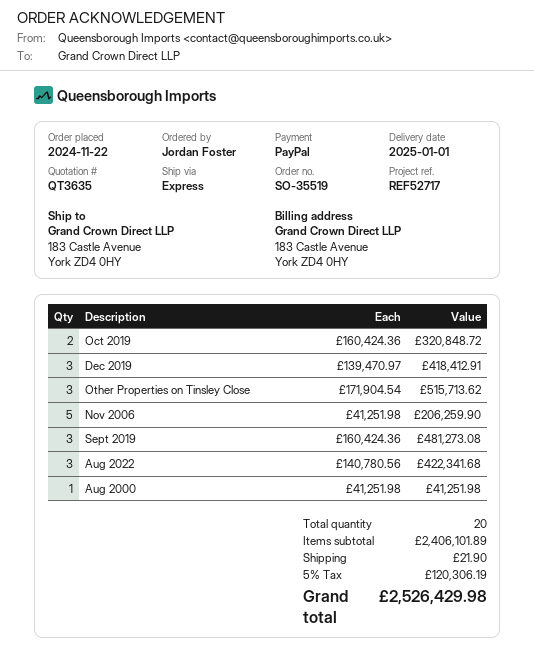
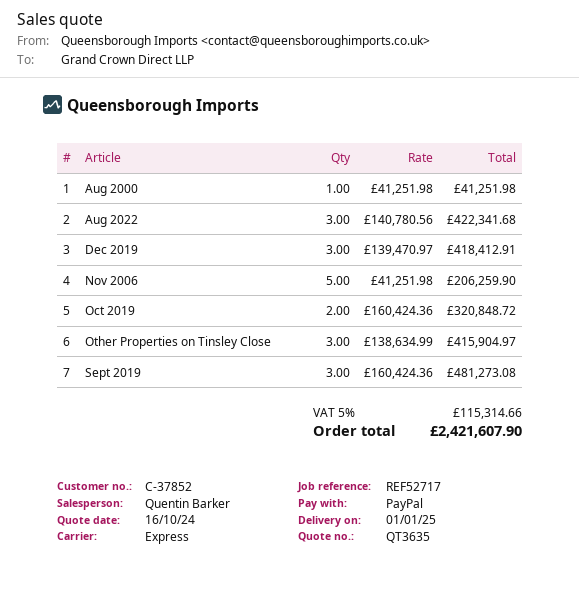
Other Properties on Tinsley Close: 3 x 171904.54 = 515713.62 -> 3 x 138634.99 = 415904.97
shipping: 21.90 -> none
tax: 5% = 120306.19 -> 5% = 115314.66
total: 2526429.98 -> 2421607.90

